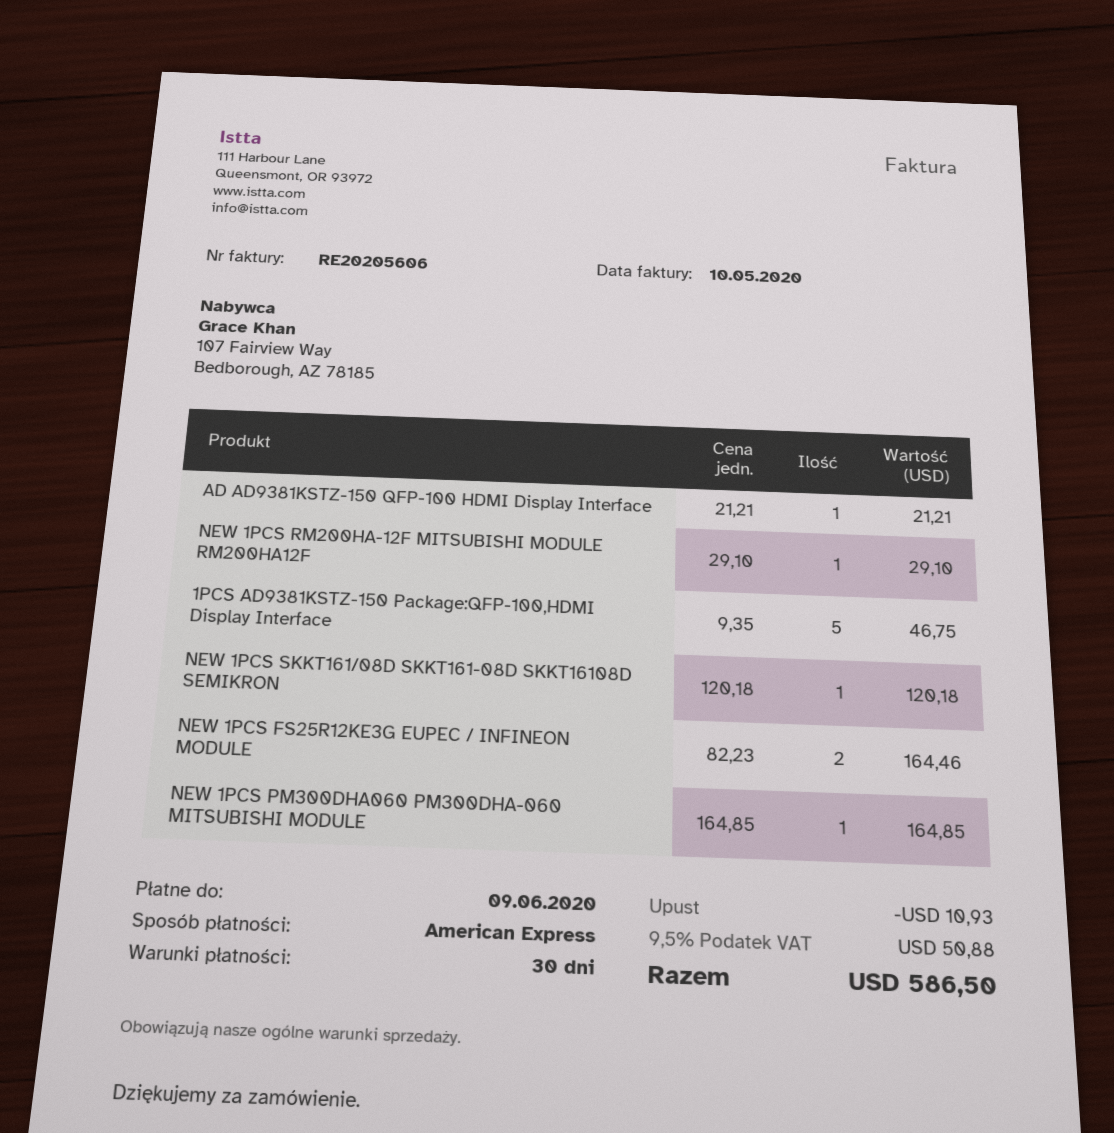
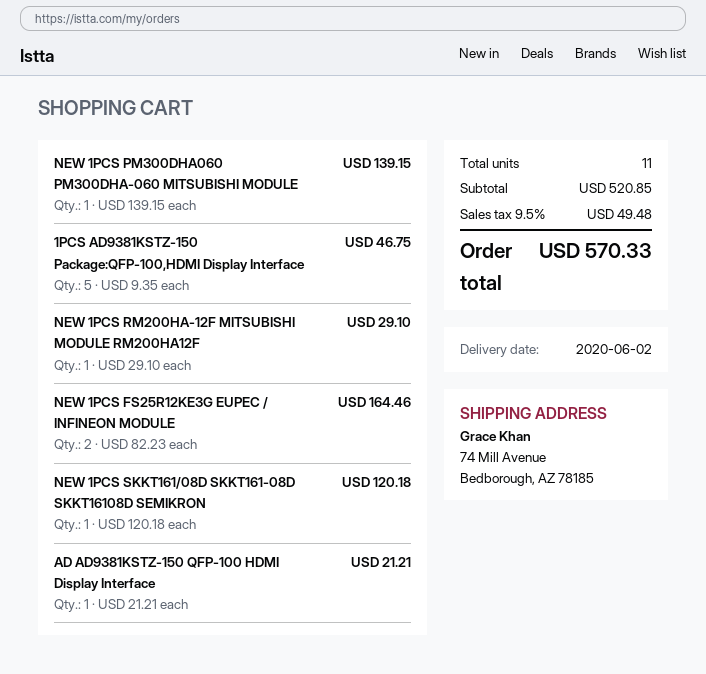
NEW 1PCS PM300DHA060 PM300DHA-060 MITSUBISHI MODULE: 1 x 164.85 = 164.85 -> 1 x 139.15 = 139.15
discount: 10.93 -> none
tax: 9.5% = 50.88 -> 9.5% = 49.48
total: 586.50 -> 570.33

